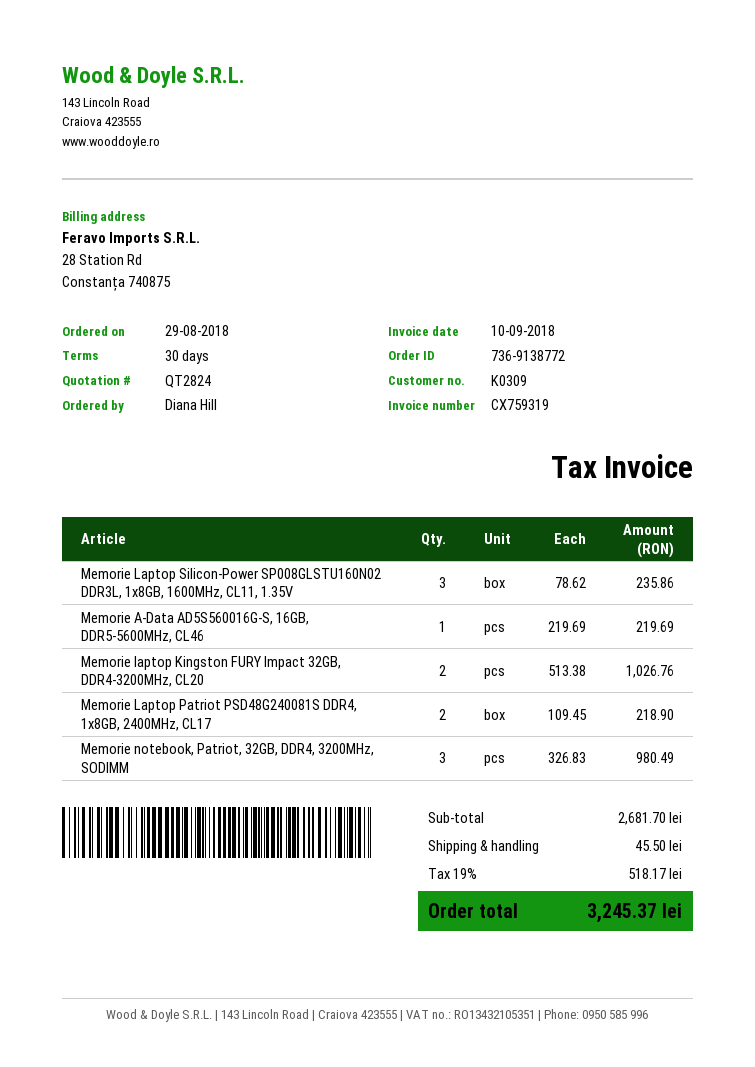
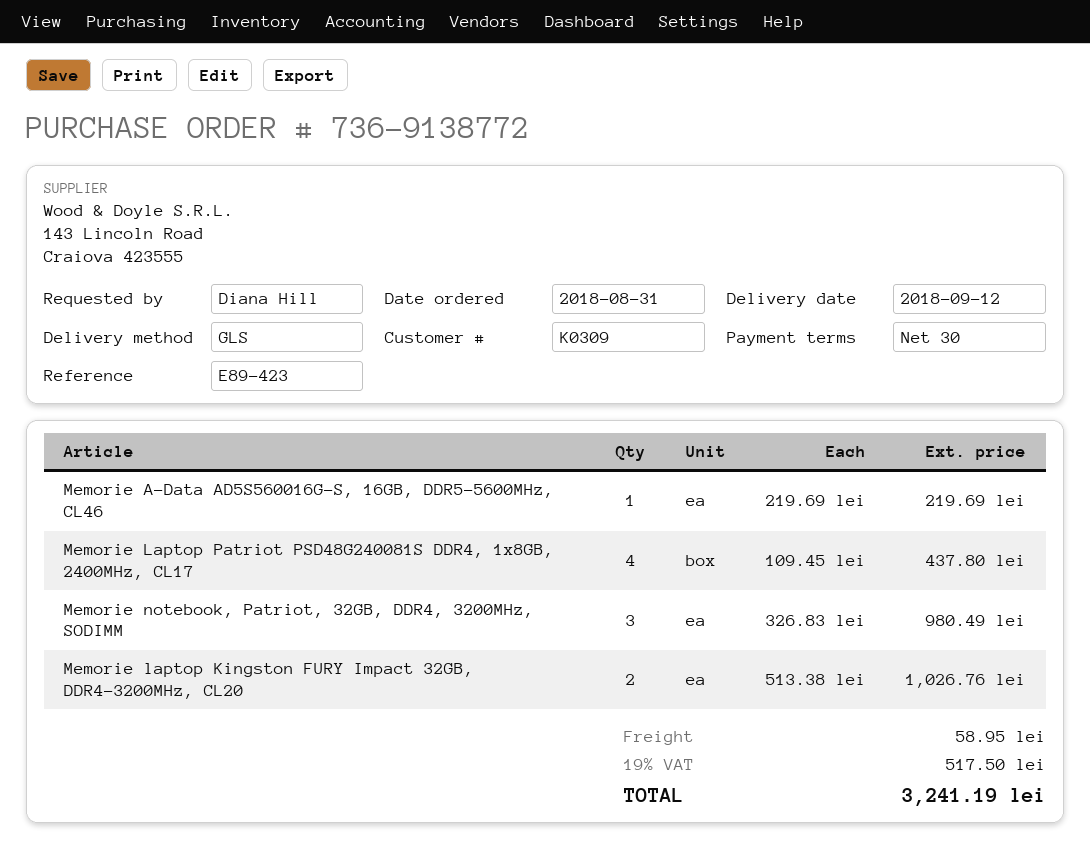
order date: 2018-08-29 -> 2018-08-31
Memorie Laptop Silicon-Power SP008GLSTU160N02 DDR3L, 1x8GB, 1600MHz, CL11, 1.35V: 3 x 78.62 = 235.86 -> none
Memorie Laptop Patriot PSD48G240081S DDR4, 1x8GB, 2400MHz, CL17: 2 x 109.45 = 218.90 -> 4 x 109.45 = 437.80
shipping: 45.50 -> 58.95
tax: 19% = 518.17 -> 19% = 517.50
total: 3245.37 -> 3241.19

